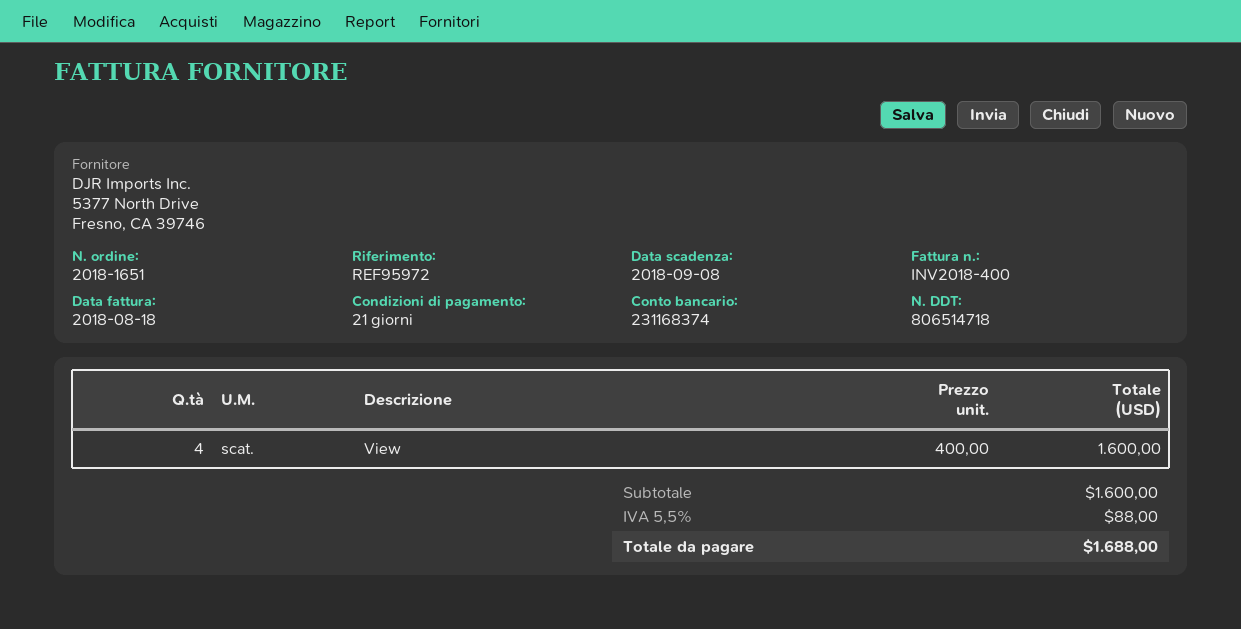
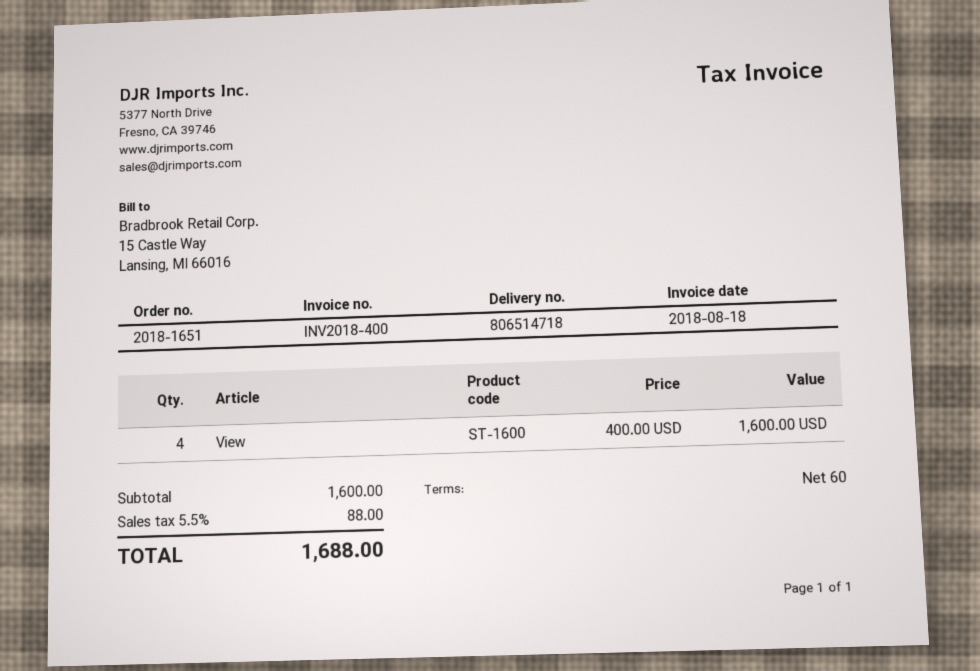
payment terms: 21 days -> 60 days

